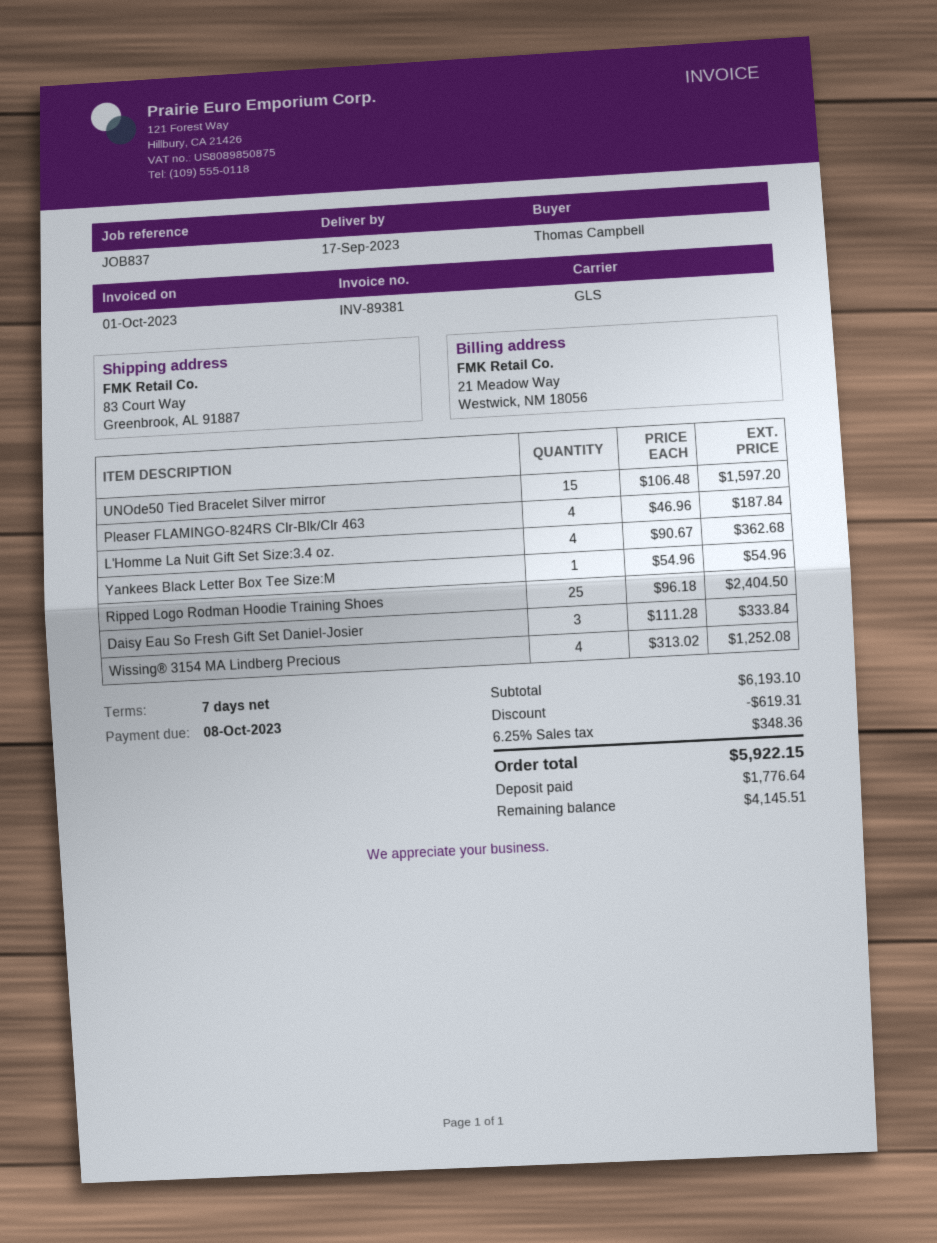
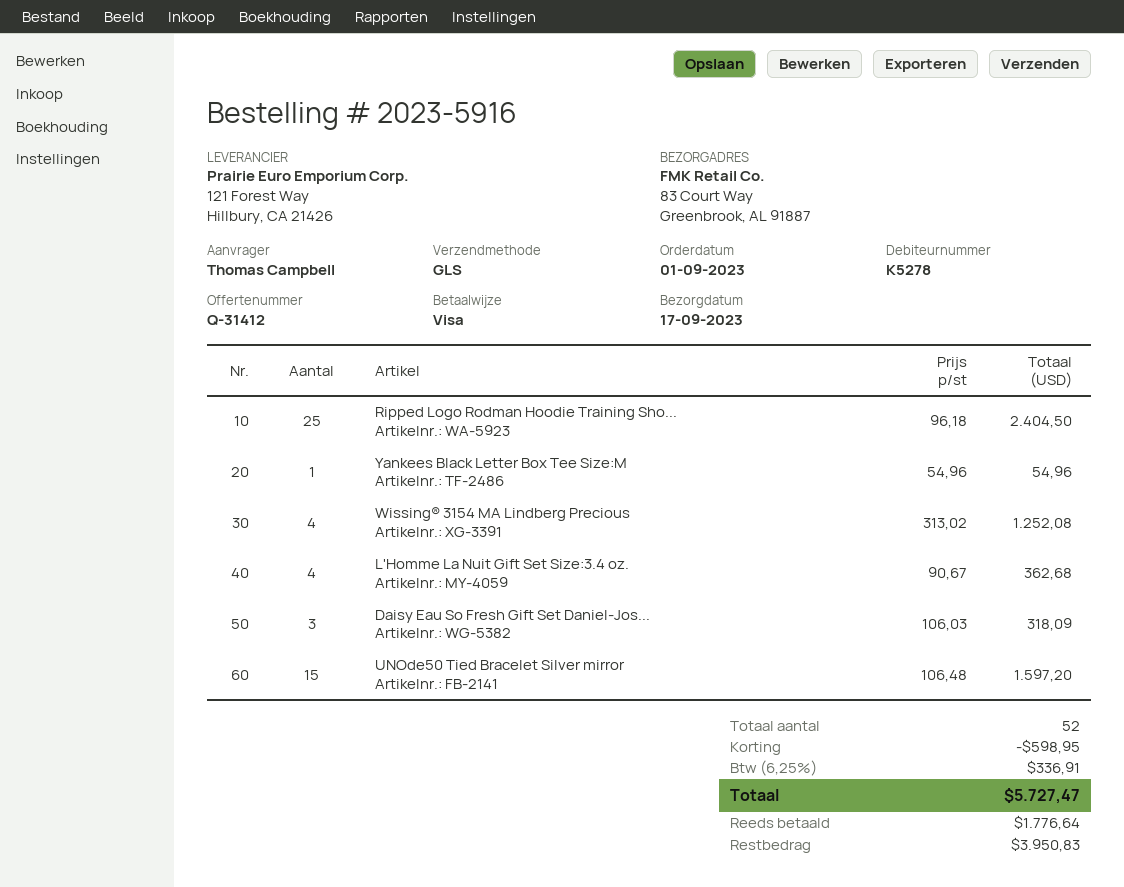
Pleaser FLAMINGO-824RS Clr-Blk/Clr 463: 4 x 46.96 = 187.84 -> none
Daisy Eau So Fresh Gift Set Daniel-Josier: 3 x 111.28 = 333.84 -> 3 x 106.03 = 318.09
discount: 619.31 -> 598.95
tax: 6.25% = 348.36 -> 6.25% = 336.91
total: 5922.15 -> 5727.47
balance: 4145.51 -> 3950.83

